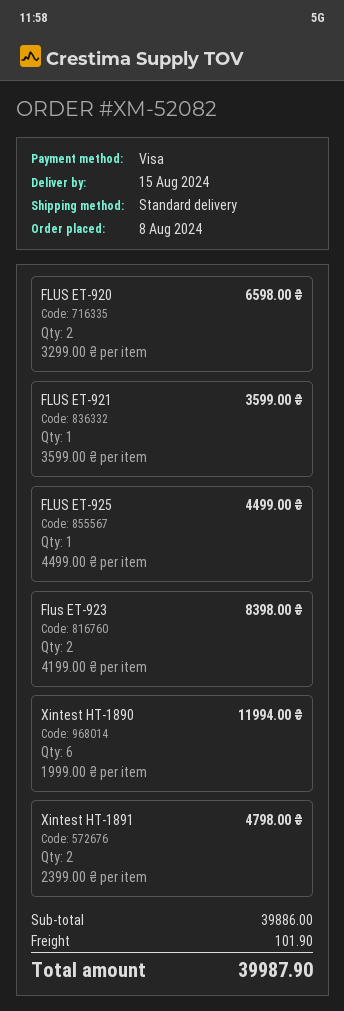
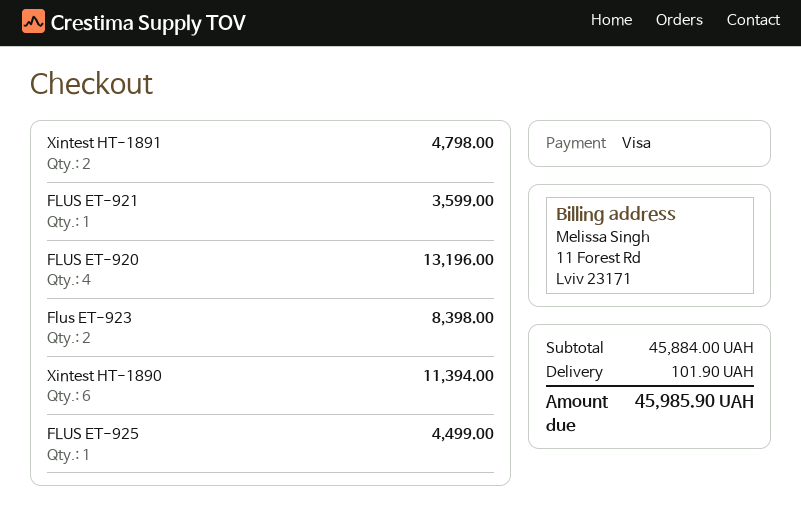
FLUS ET-920: 2 for 6598.00 -> 4 for 13196.00
Xintest HT-1890: 6 for 11994.00 -> 6 for 11394.00
subtotal: 39886.00 -> 45884.00
total: 39987.90 -> 45985.90

